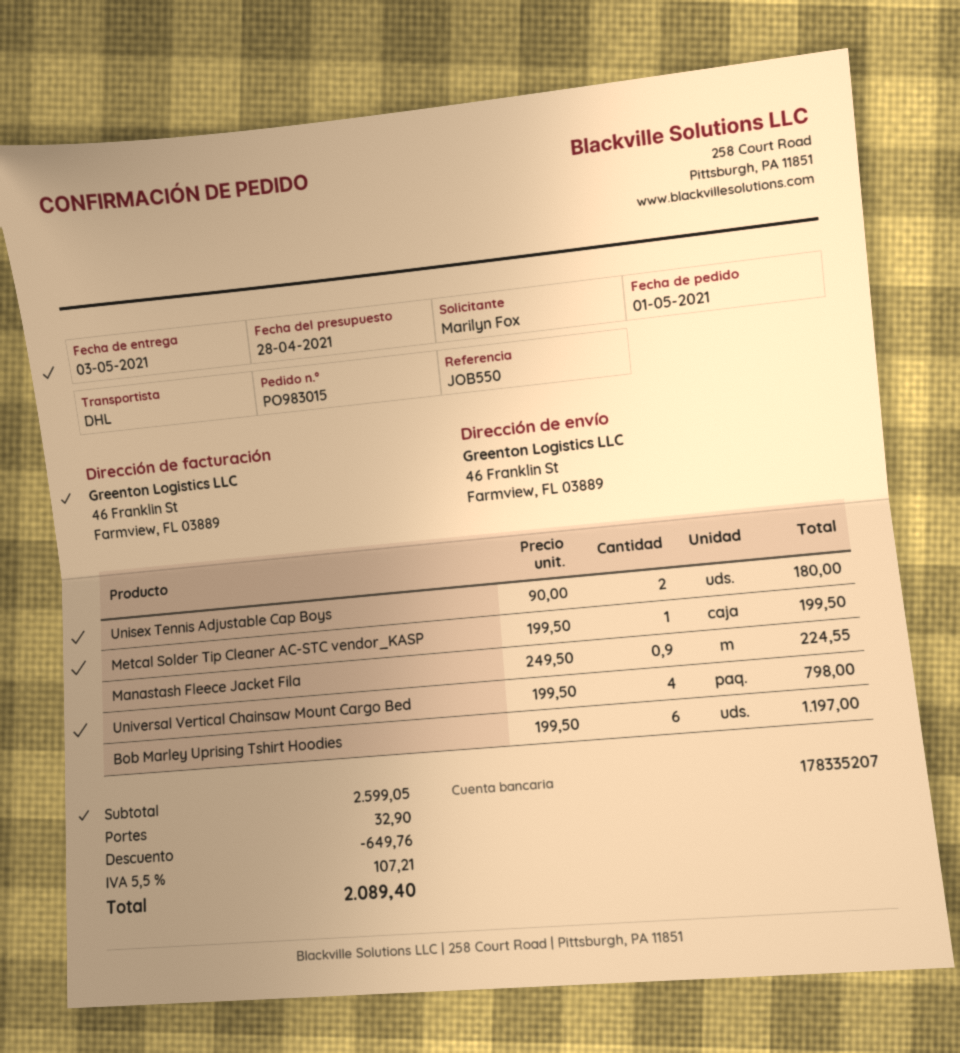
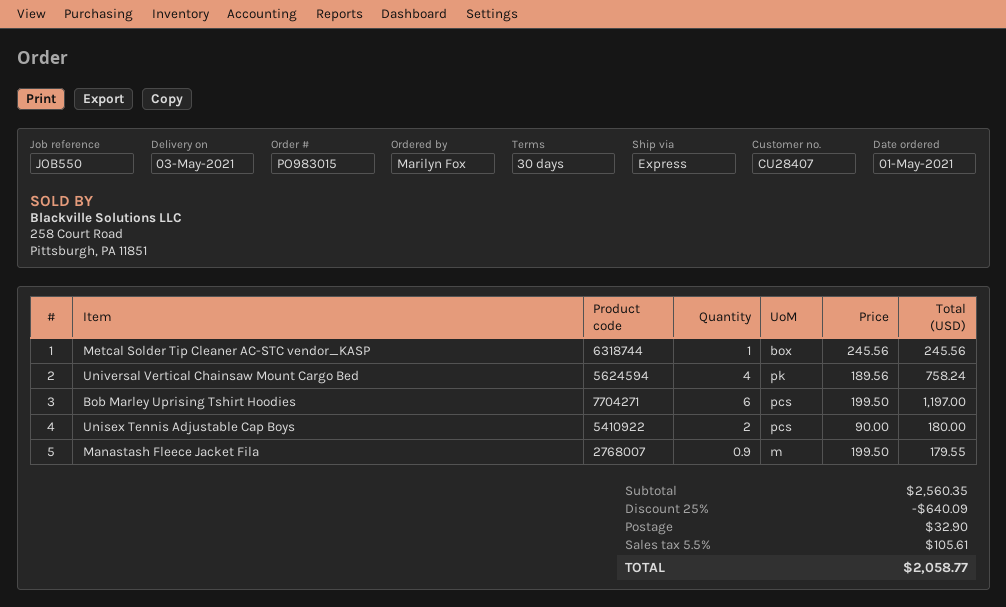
shipping method: DHL -> express
Metcal Solder Tip Cleaner AC-STC vendor_KASP: 1 x 199.50 = 199.50 -> 1 x 245.56 = 245.56
Manastash Fleece Jacket Fila: 0.9 x 249.50 = 224.55 -> 0.9 x 199.50 = 179.55
Universal Vertical Chainsaw Mount Cargo Bed: 4 x 199.50 = 798.00 -> 4 x 189.56 = 758.24
subtotal: 2599.05 -> 2560.35
discount: 649.76 -> 640.09
tax: 5.5% = 107.21 -> 5.5% = 105.61
total: 2089.40 -> 2058.77

